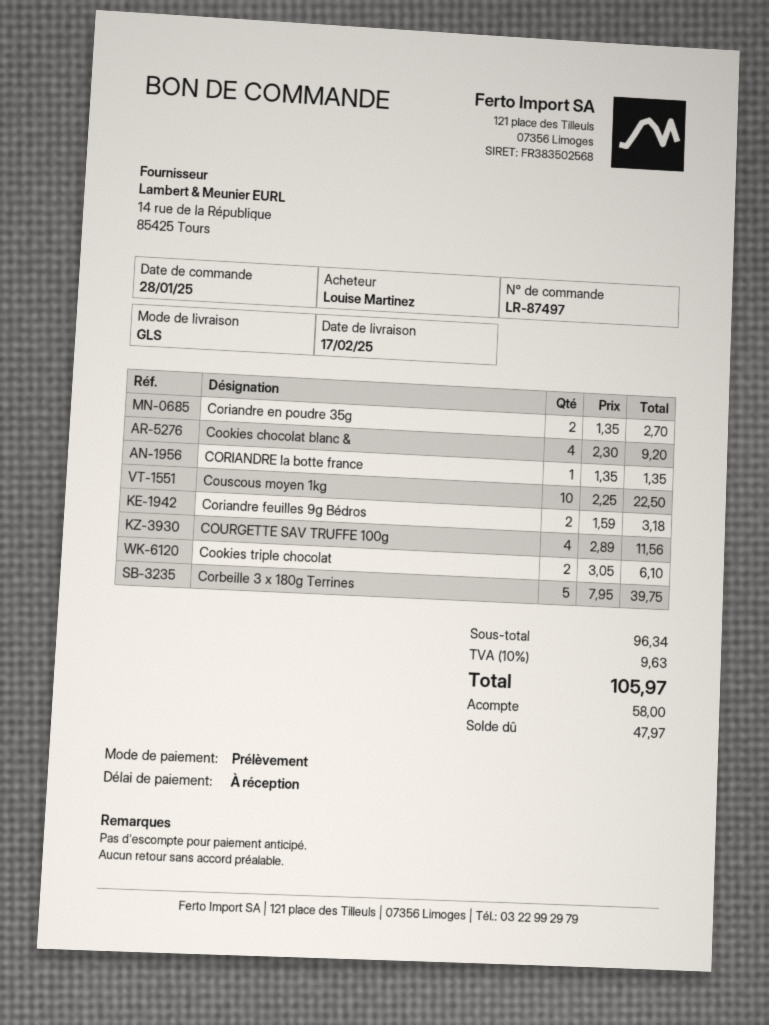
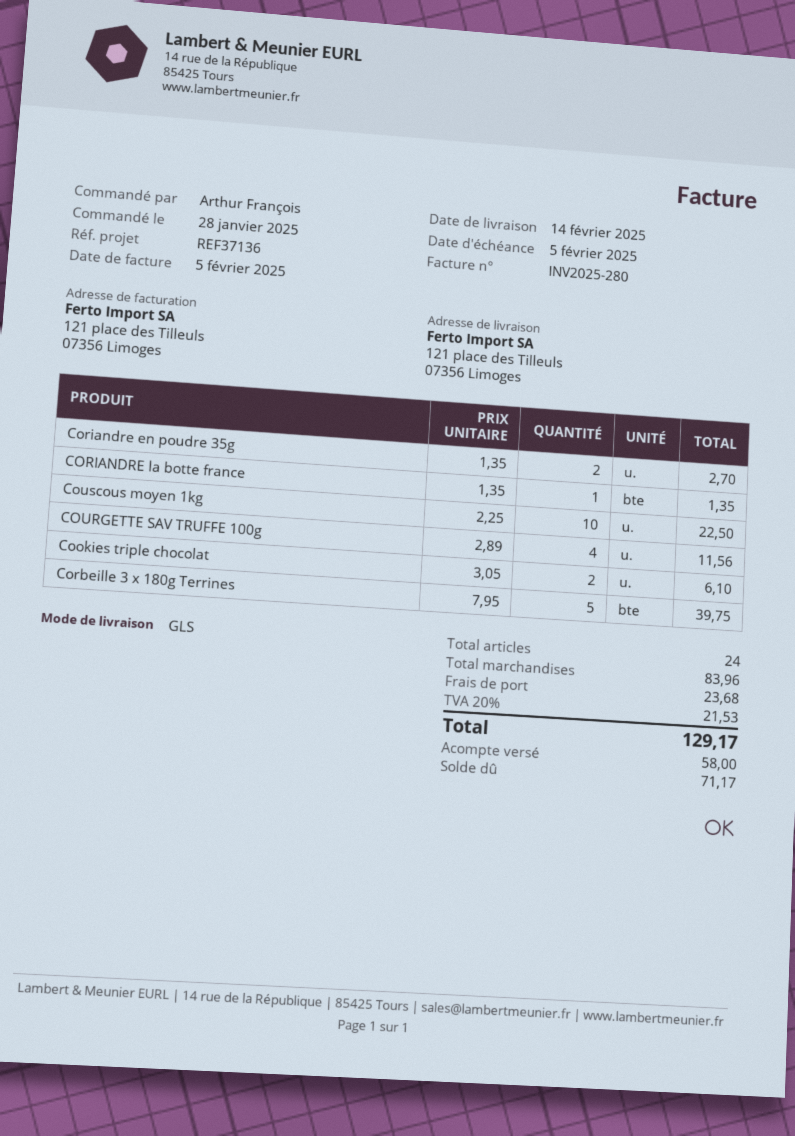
delivery date: 2025-02-17 -> 2025-02-14
ordered by: Louise Martinez -> Arthur François
Cookies chocolat blanc &: 4 x 2.30 = 9.20 -> none
Coriandre feuilles 9g Bédros: 2 x 1.59 = 3.18 -> none
subtotal: 96.34 -> 83.96
shipping: none -> 23.68
tax: 10% = 9.63 -> 20% = 21.53
total: 105.97 -> 129.17
balance: 47.97 -> 71.17

